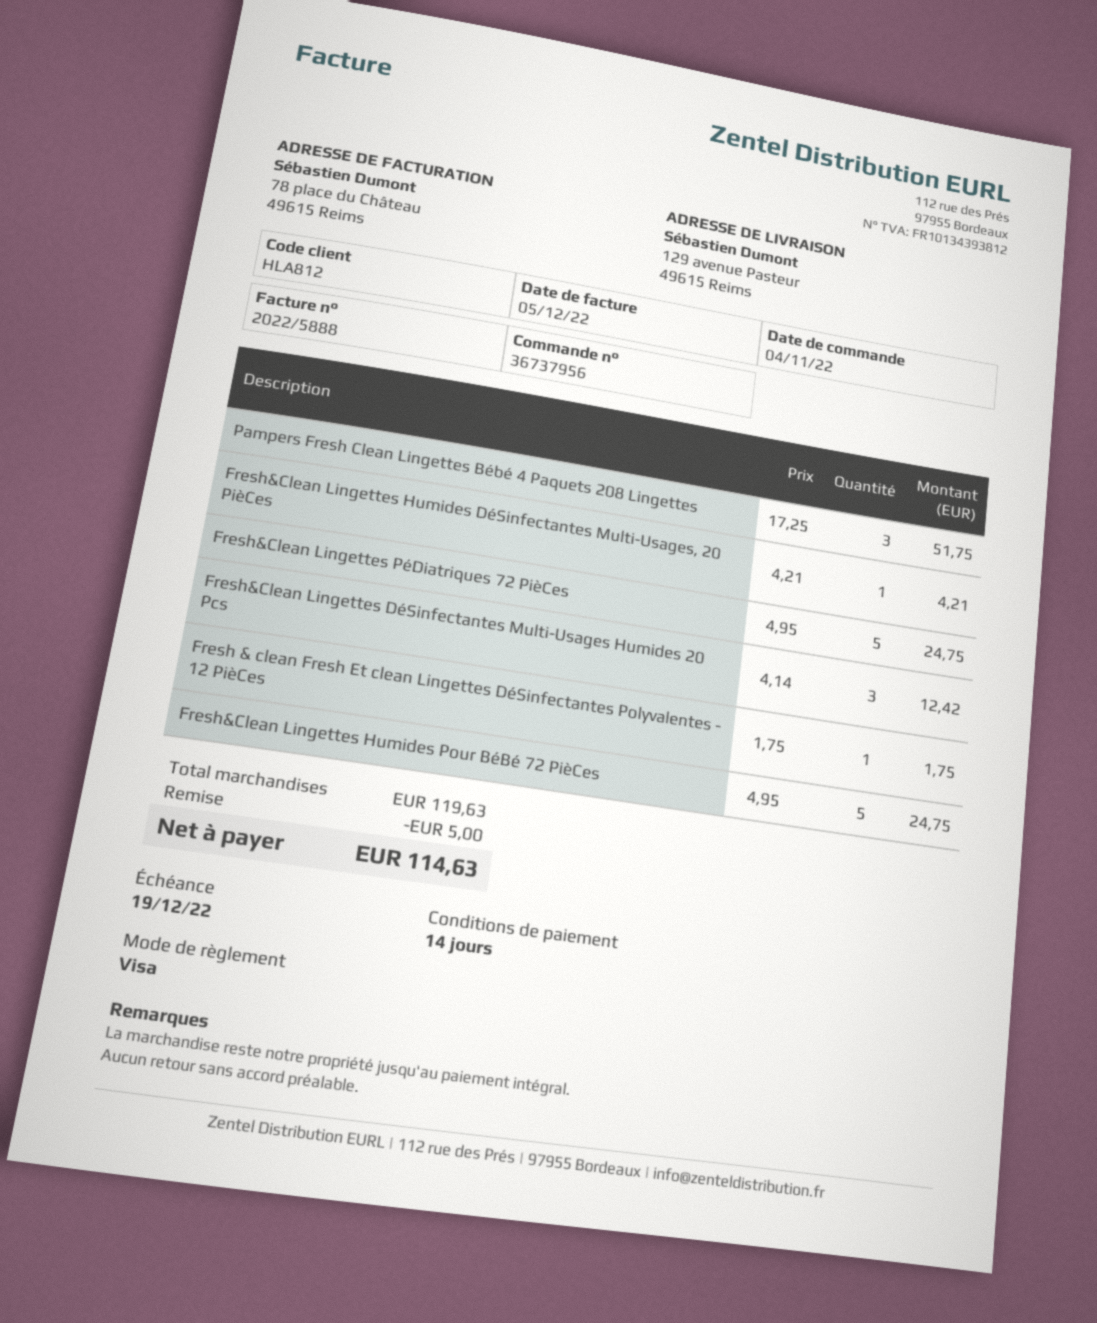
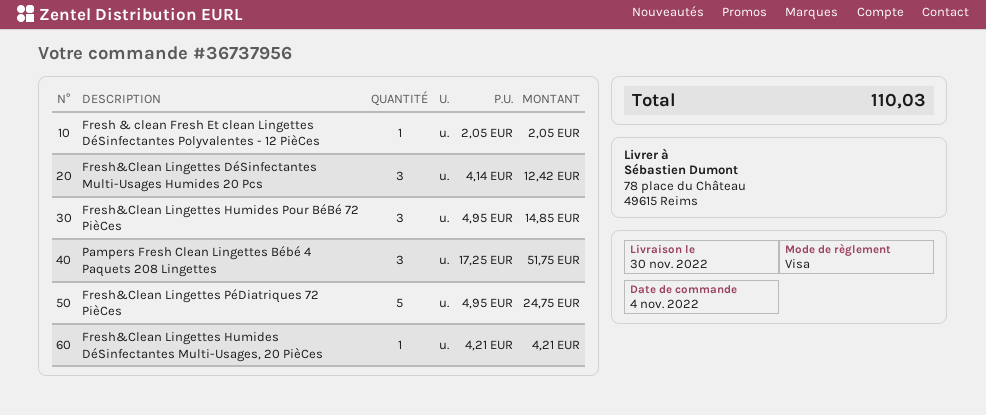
ship to: 129 avenue Pasteur, 49615 Reims -> 78 place du Château, 49615 Reims
Fresh & clean Fresh Et clean Lingettes DéSinfectantes Polyvalentes - 12 PièCes: 1 x 1.75 = 1.75 -> 1 x 2.05 = 2.05
Fresh&Clean Lingettes Humides Pour BéBé 72 PièCes: 5 x 4.95 = 24.75 -> 3 x 4.95 = 14.85
discount: 5.00 -> none
total: 114.63 -> 110.03

